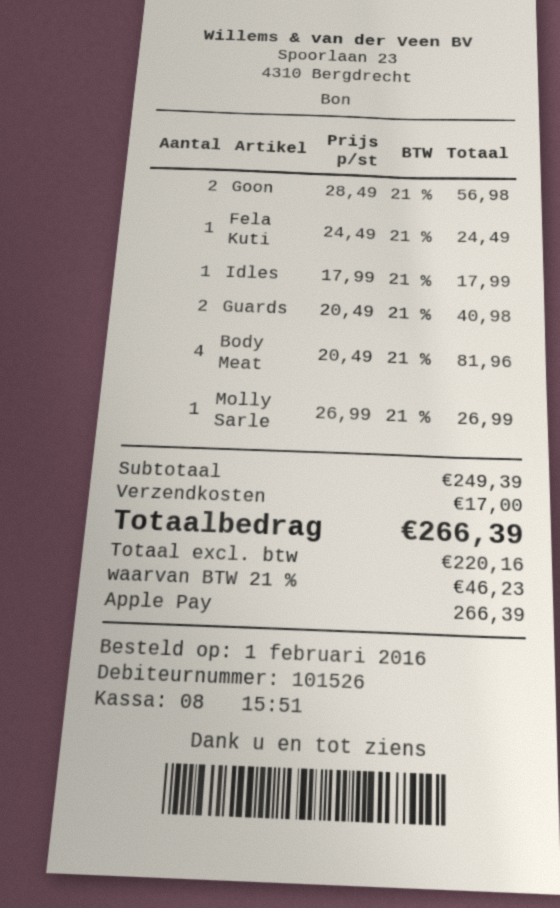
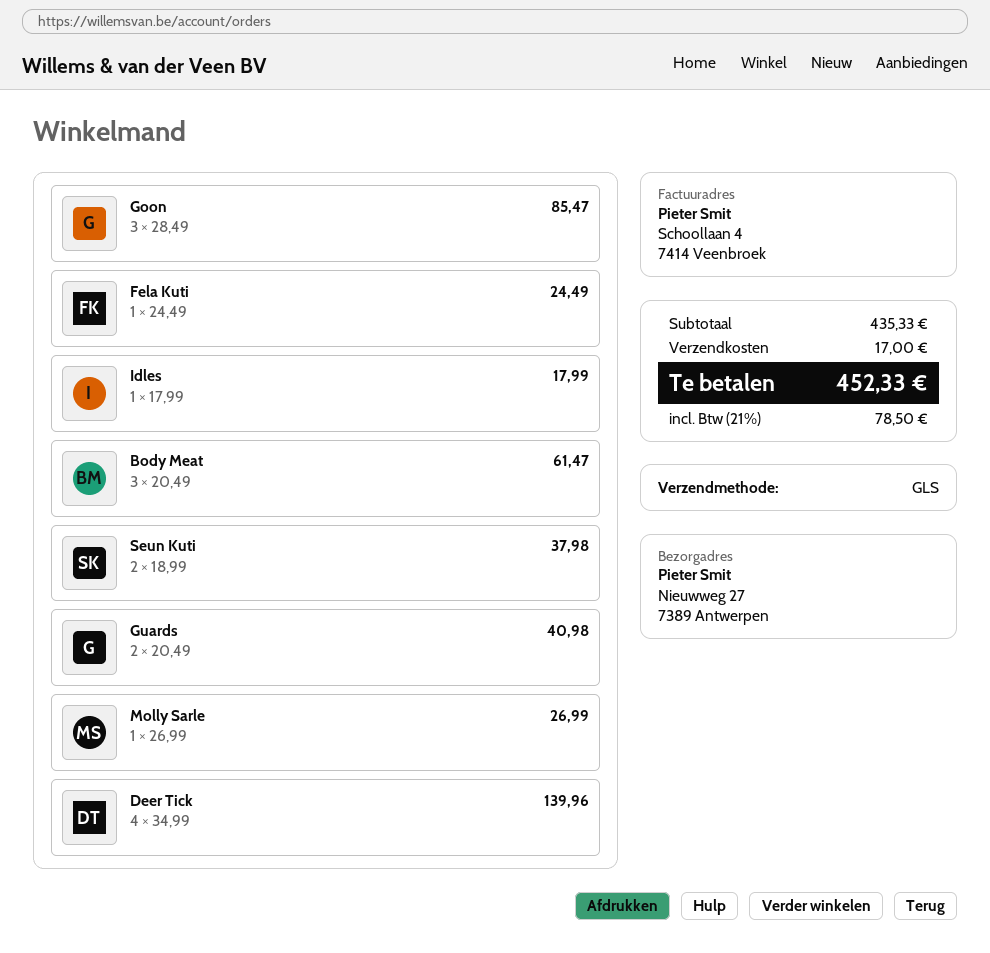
Goon: 2 x 28.49 = 56.98 -> 3 x 28.49 = 85.47
Body Meat: 4 x 20.49 = 81.96 -> 3 x 20.49 = 61.47
Seun Kuti: none -> 2 x 18.99 = 37.98
Deer Tick: none -> 4 x 34.99 = 139.96
subtotal: 249.39 -> 435.33
tax: 21% = 46.23 -> 21% = 78.50
total: 266.39 -> 452.33

